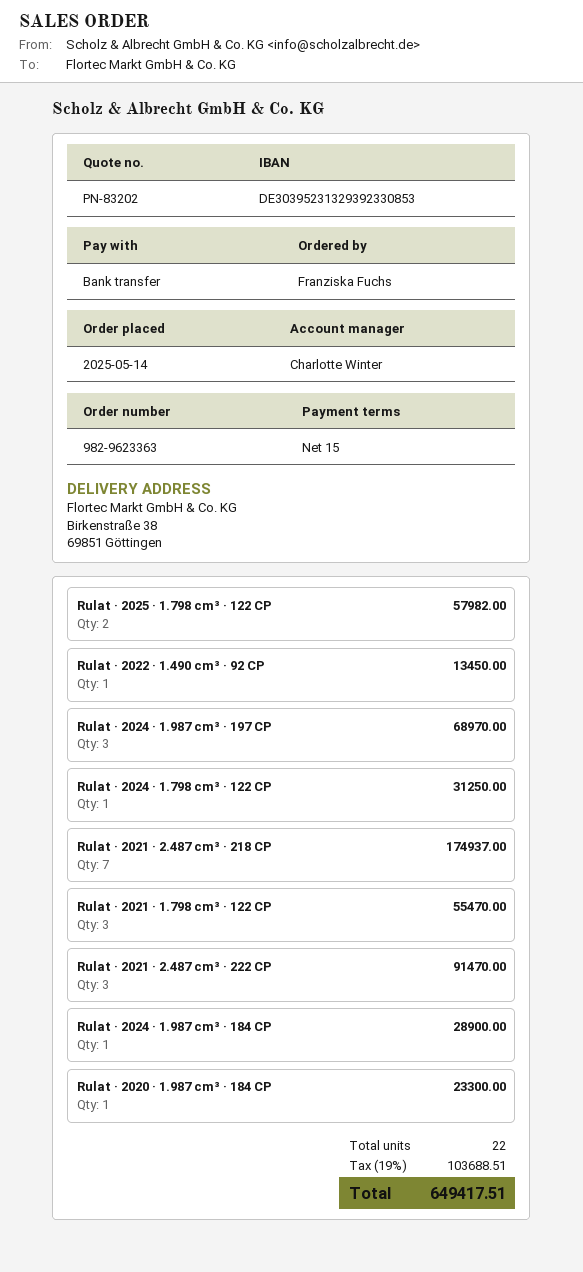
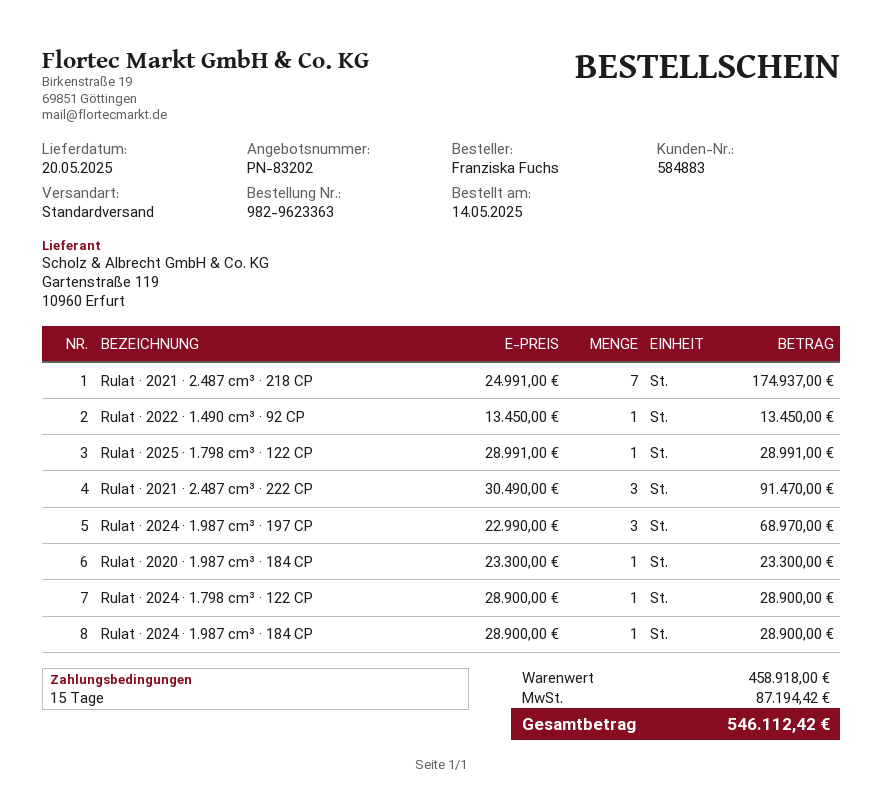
Rulat · 2025 · 1.798 cm³ · 122 CP: 2 for 57982.00 -> 1 for 28991.00
Rulat · 2024 · 1.798 cm³ · 122 CP: 1 for 31250.00 -> 1 for 28900.00
Rulat · 2021 · 1.798 cm³ · 122 CP: 3 for 55470.00 -> none
tax: 103688.51 -> 87194.42
total: 649417.51 -> 546112.42

